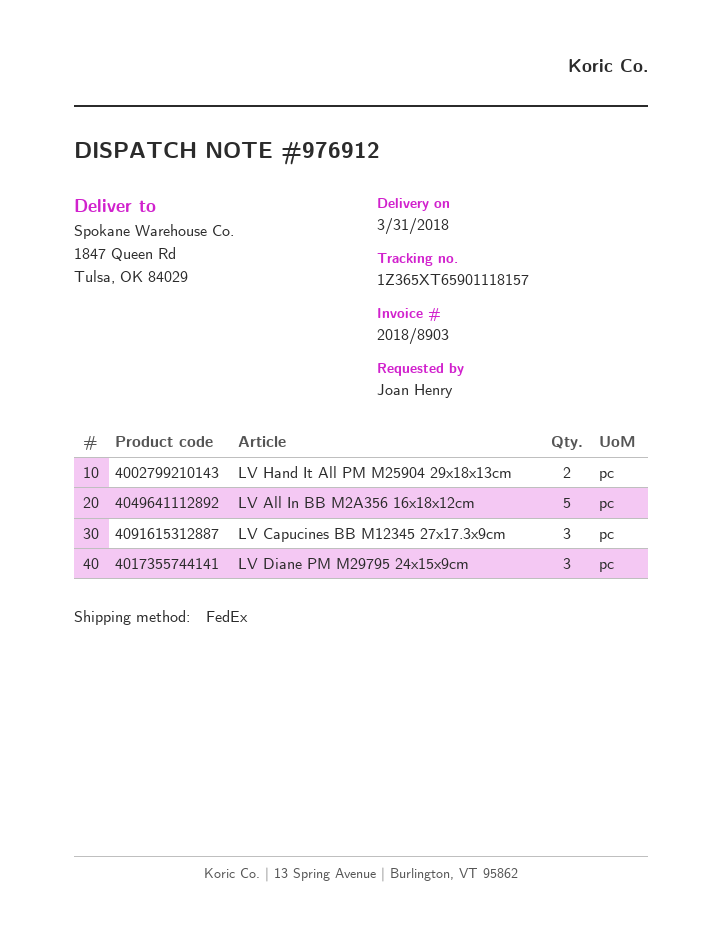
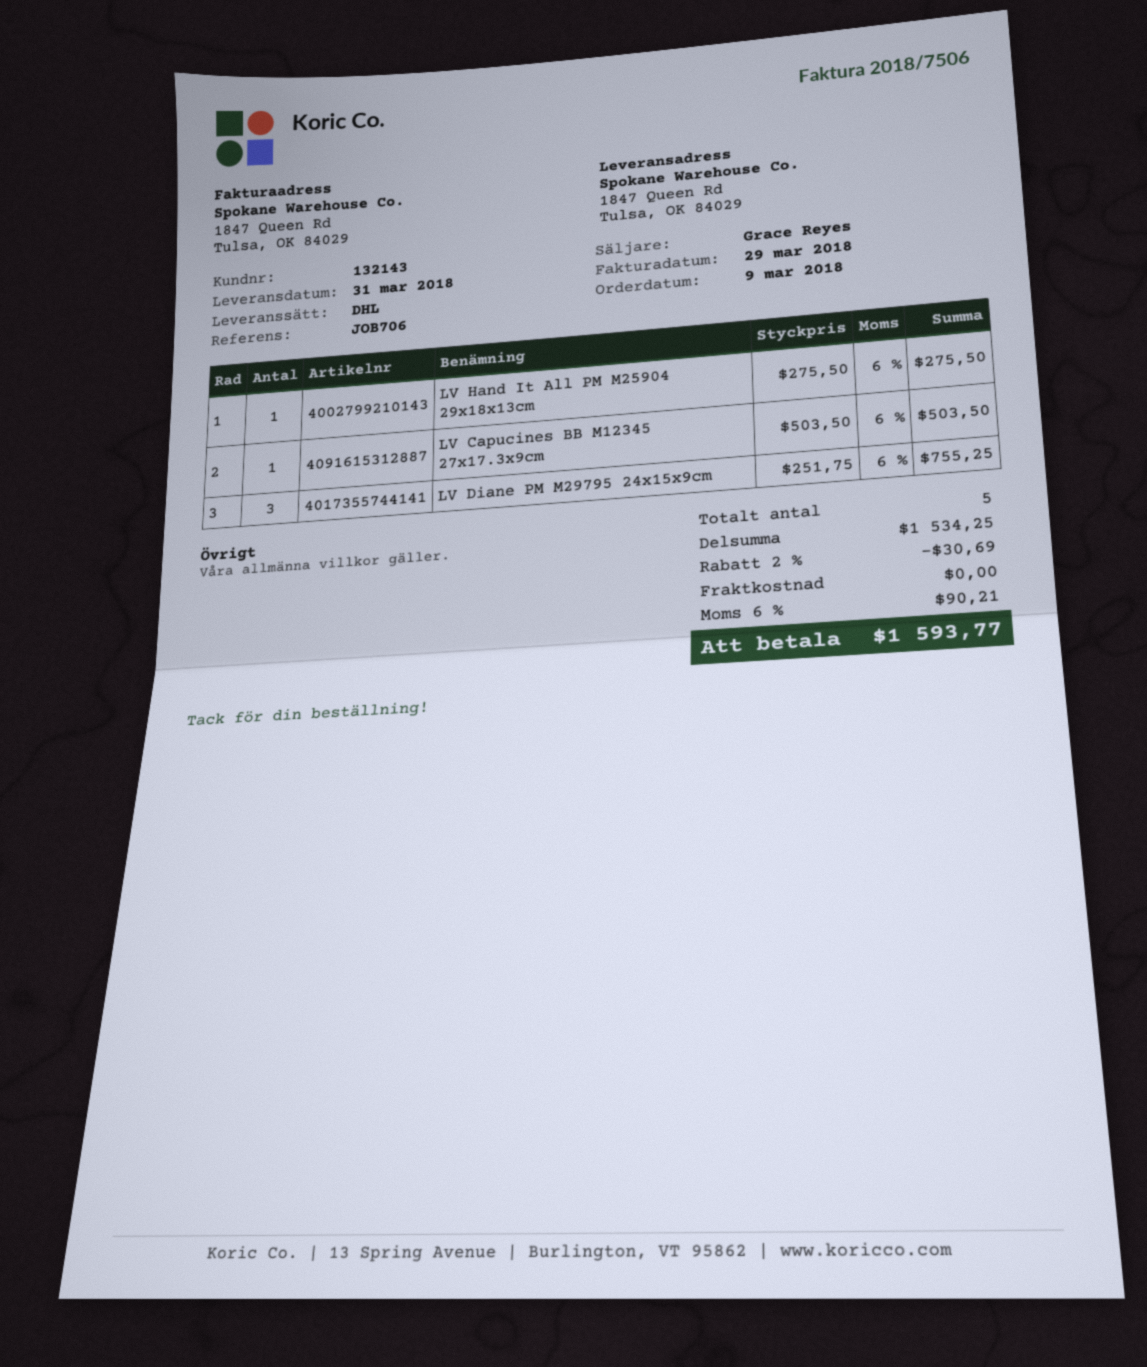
invoice number: 2018/8903 -> 2018/7506
shipping method: FedEx -> DHL
LV Hand It All PM M25904 29x18x13cm: 2 -> 1
LV All In BB M2A356 16x18x12cm: 5 -> none
LV Capucines BB M12345 27x17.3x9cm: 3 -> 1

